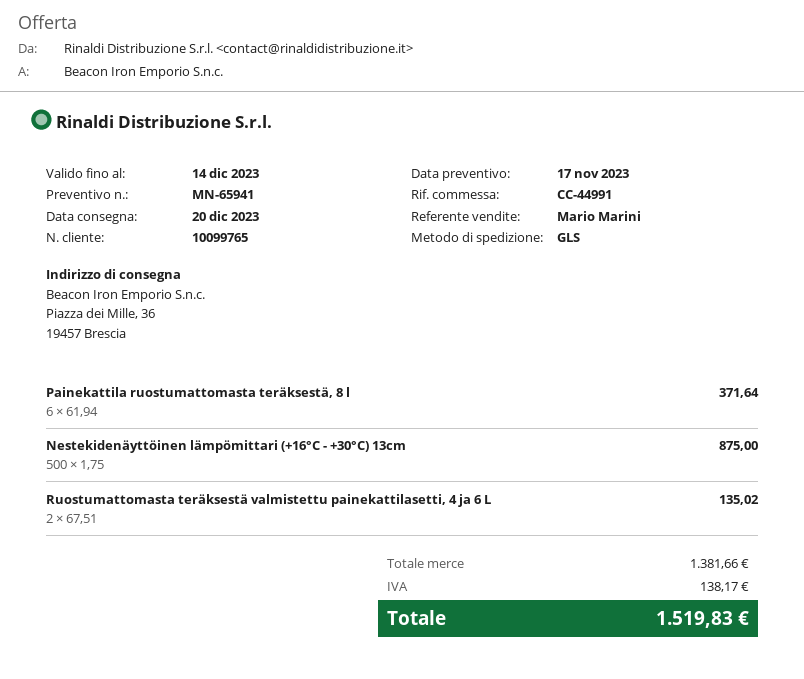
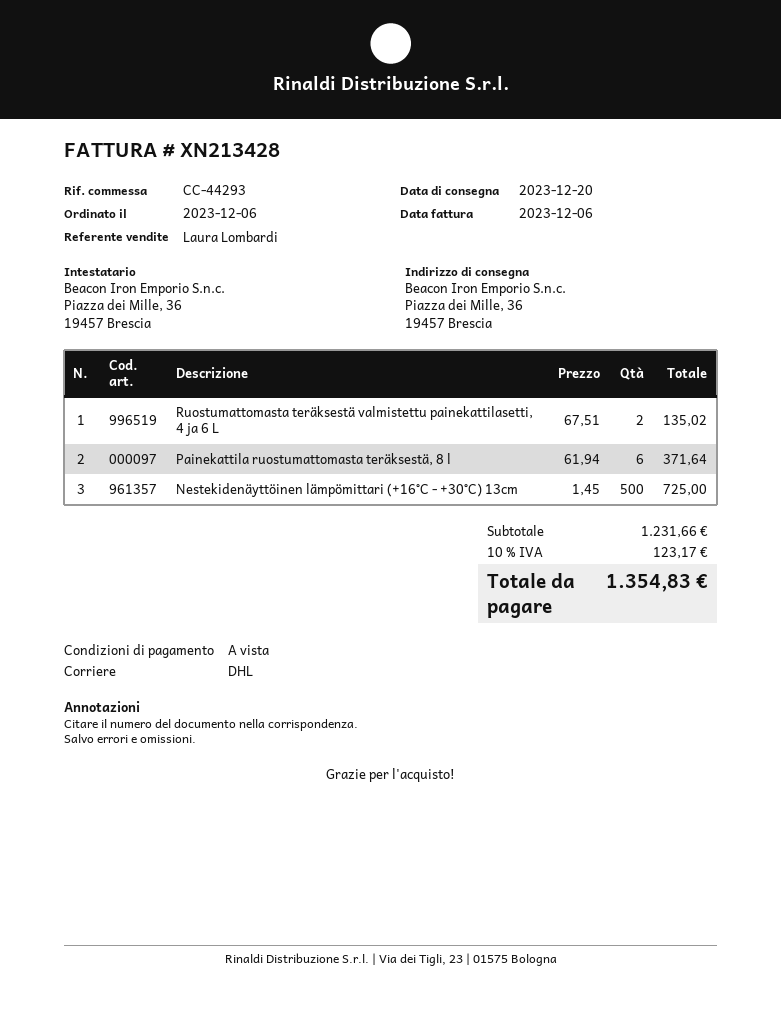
reference: CC-44991 -> CC-44293
sales rep: Mario Marini -> Laura Lombardi
shipping method: GLS -> DHL
Nestekidenäyttöinen lämpömittari (+16°C - +30°C) 13cm: 500 x 1.75 = 875.00 -> 500 x 1.45 = 725.00
subtotal: 1381.66 -> 1231.66
tax: 138.17 -> 123.17
total: 1519.83 -> 1354.83

